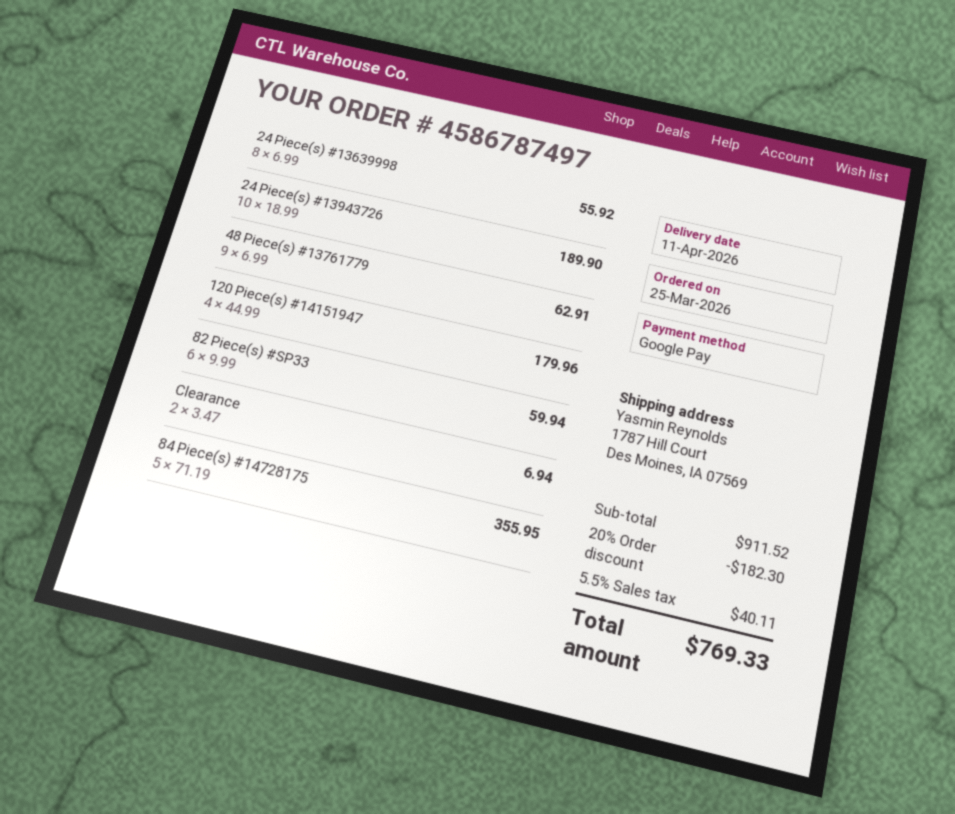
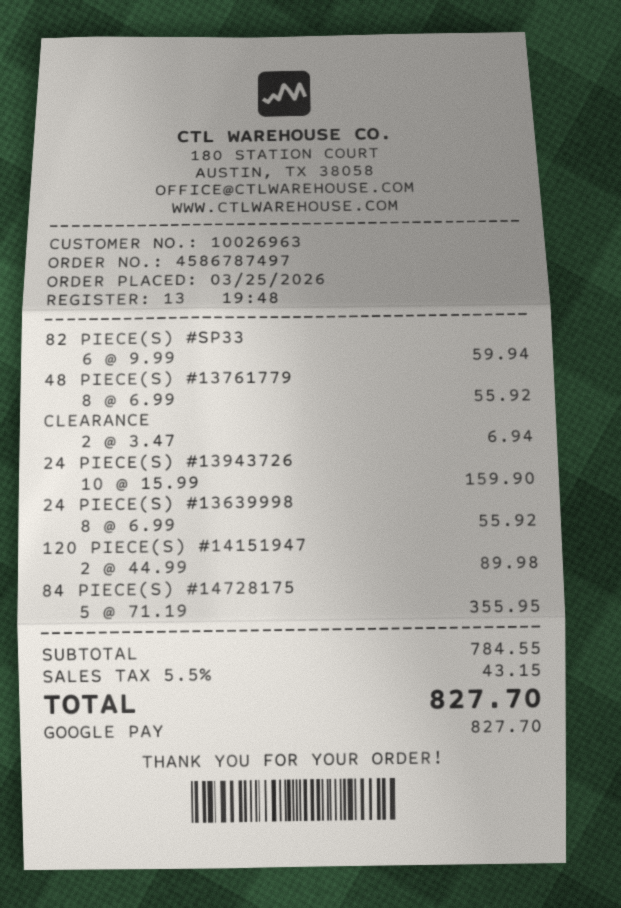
24 Piece(s) #13943726: 10 x 18.99 = 189.90 -> 10 x 15.99 = 159.90
48 Piece(s) #13761779: 9 x 6.99 = 62.91 -> 8 x 6.99 = 55.92
120 Piece(s) #14151947: 4 x 44.99 = 179.96 -> 2 x 44.99 = 89.98
subtotal: 911.52 -> 784.55
discount: 20% = 182.30 -> none
tax: 5.5% = 40.11 -> 5.5% = 43.15
total: 769.33 -> 827.70

